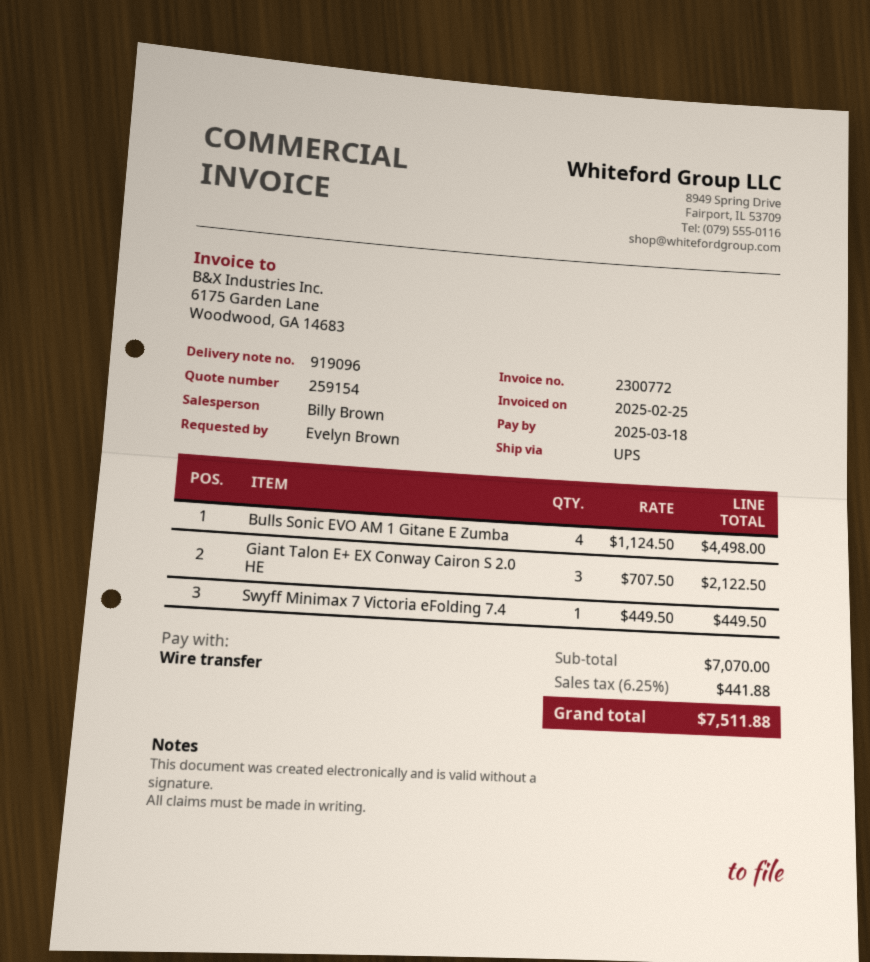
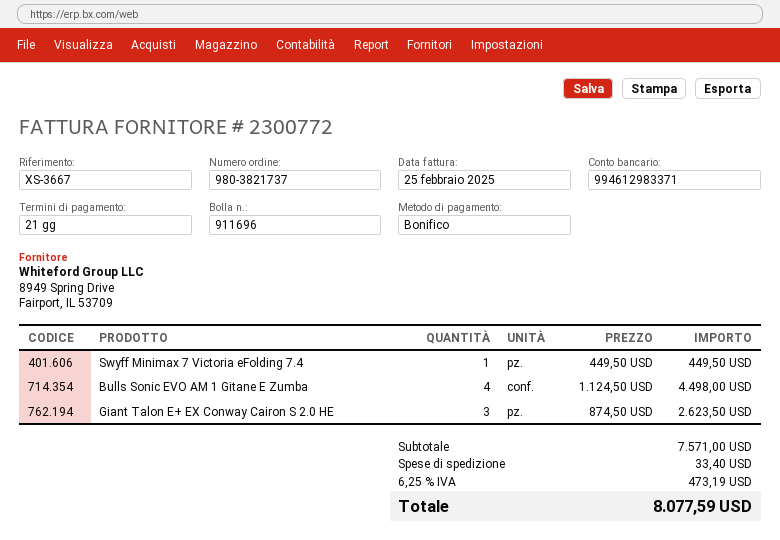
delivery note number: 919096 -> 911696
Giant Talon E+ EX Conway Cairon S 2.0 HE: 3 x 707.50 = 2122.50 -> 3 x 874.50 = 2623.50
subtotal: 7070.00 -> 7571.00
shipping: none -> 33.40
tax: 6.25% = 441.88 -> 6.25% = 473.19
total: 7511.88 -> 8077.59

